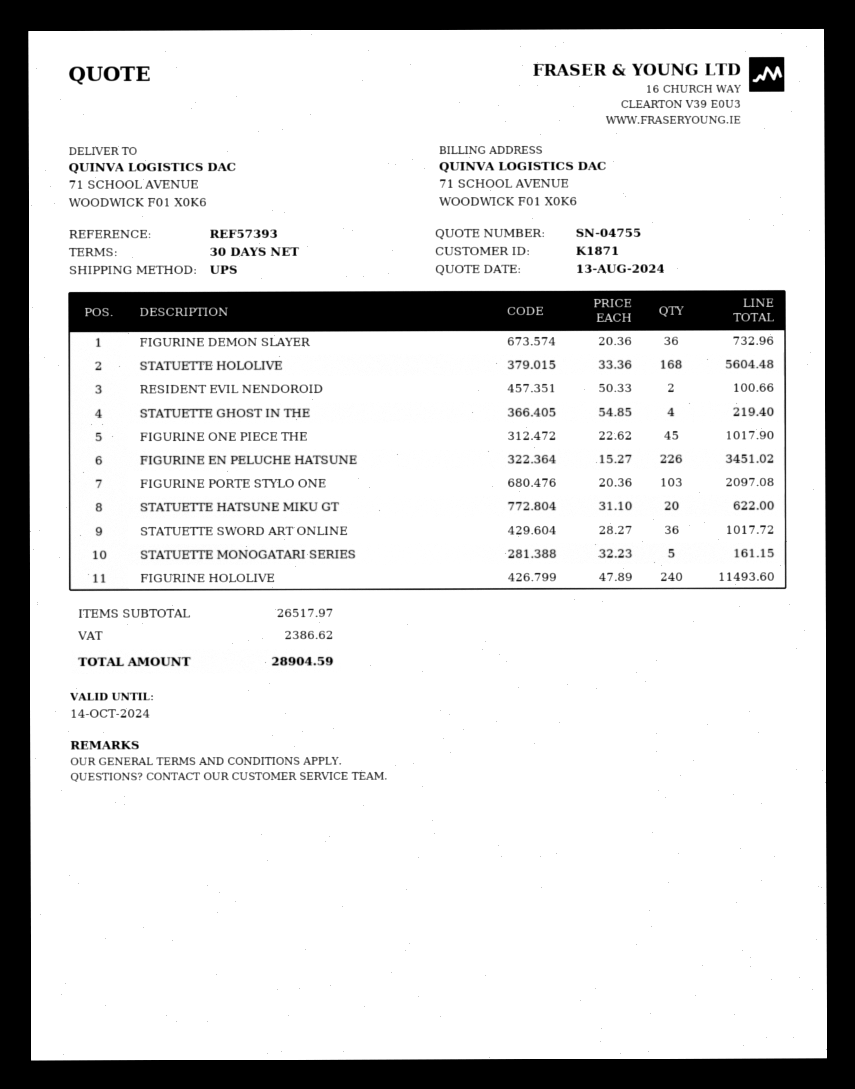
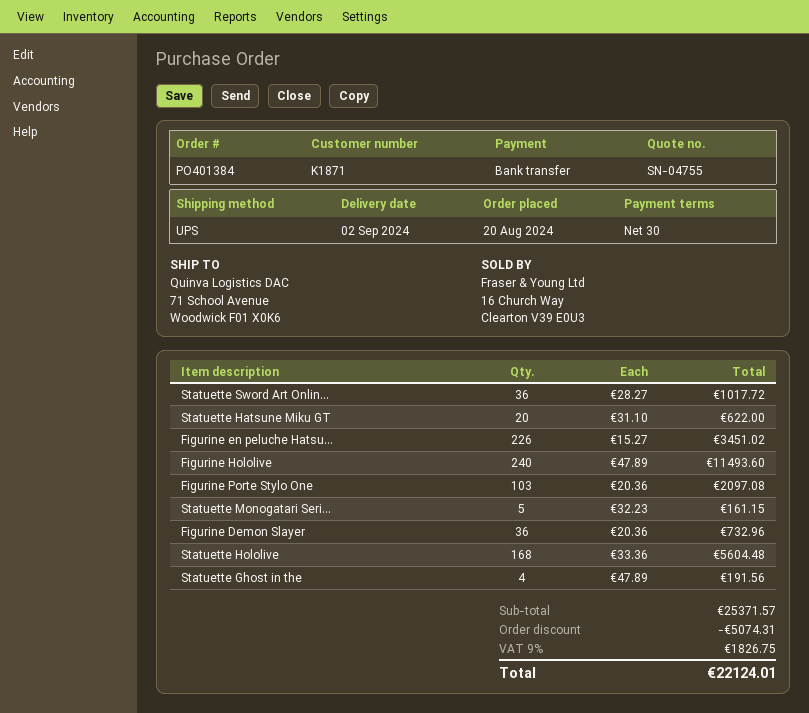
RESIDENT EVIL NENDOROID: 2 x 50.33 = 100.66 -> none
STATUETTE GHOST IN THE: 4 x 54.85 = 219.40 -> 4 x 47.89 = 191.56
FIGURINE ONE PIECE THE: 45 x 22.62 = 1017.90 -> none
subtotal: 26517.97 -> 25371.57
discount: none -> 5074.31
tax: 2386.62 -> 1826.75
total: 28904.59 -> 22124.01

